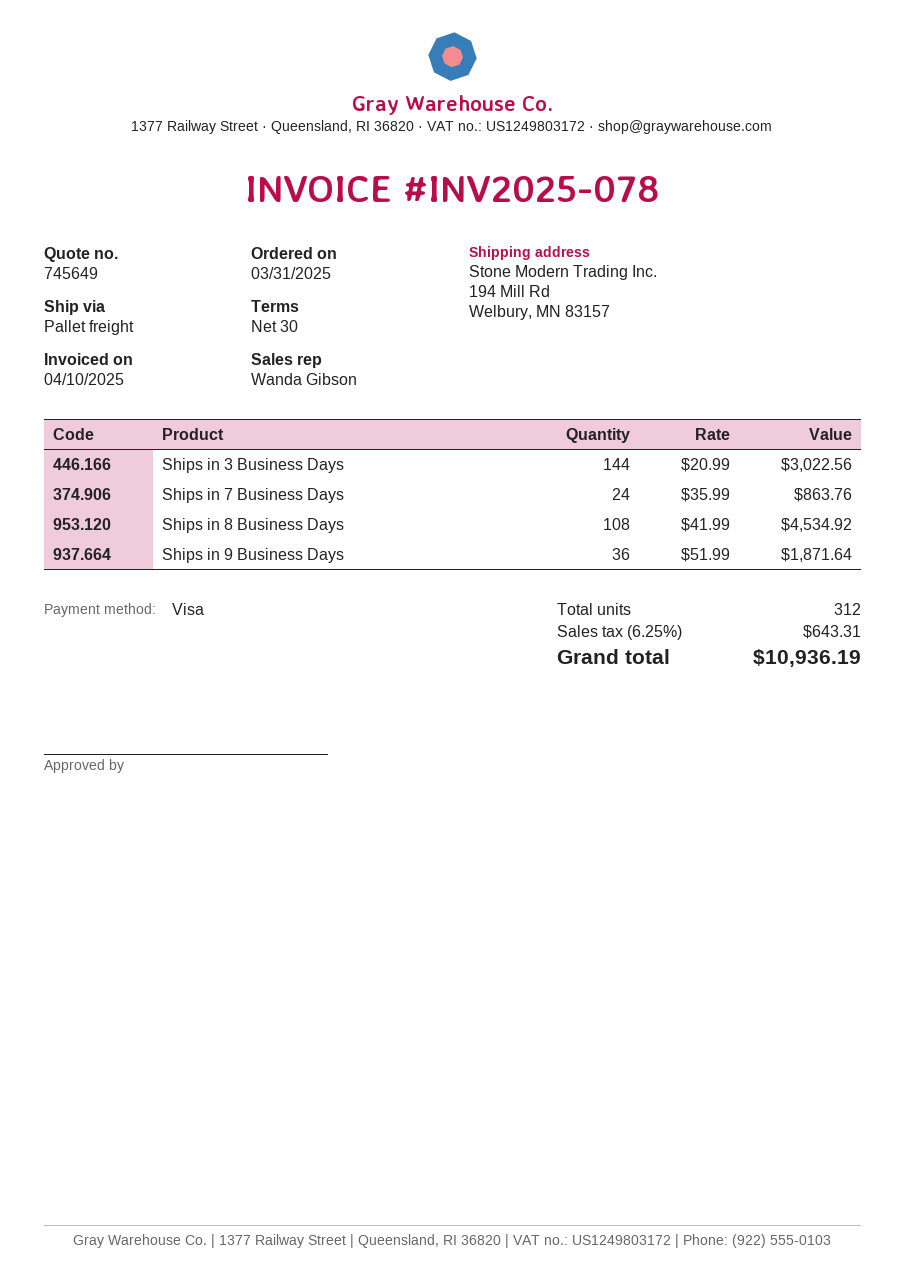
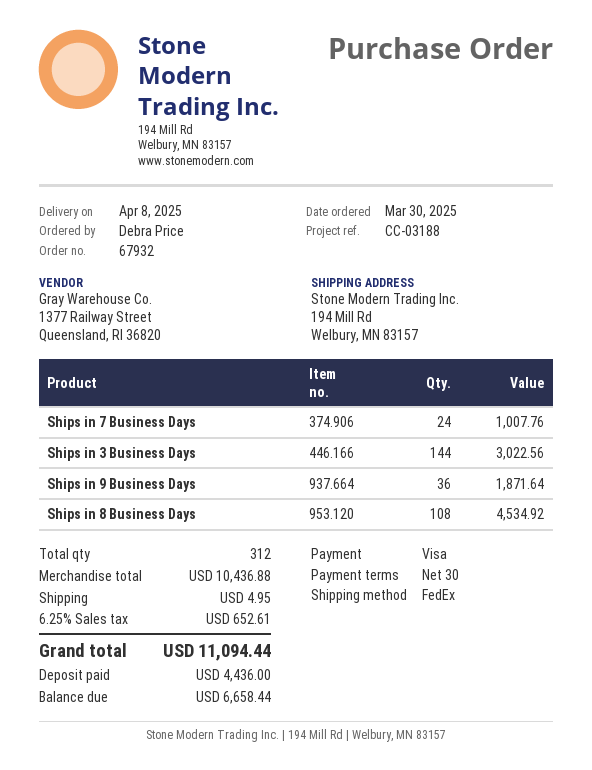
order date: 2025-03-31 -> 2025-03-30
shipping method: pallet freight -> FedEx
Ships in 7 Business Days: 24 for 863.76 -> 24 for 1007.76
shipping: none -> 4.95
tax: 6.25% = 643.31 -> 6.25% = 652.61
total: 10936.19 -> 11094.44

